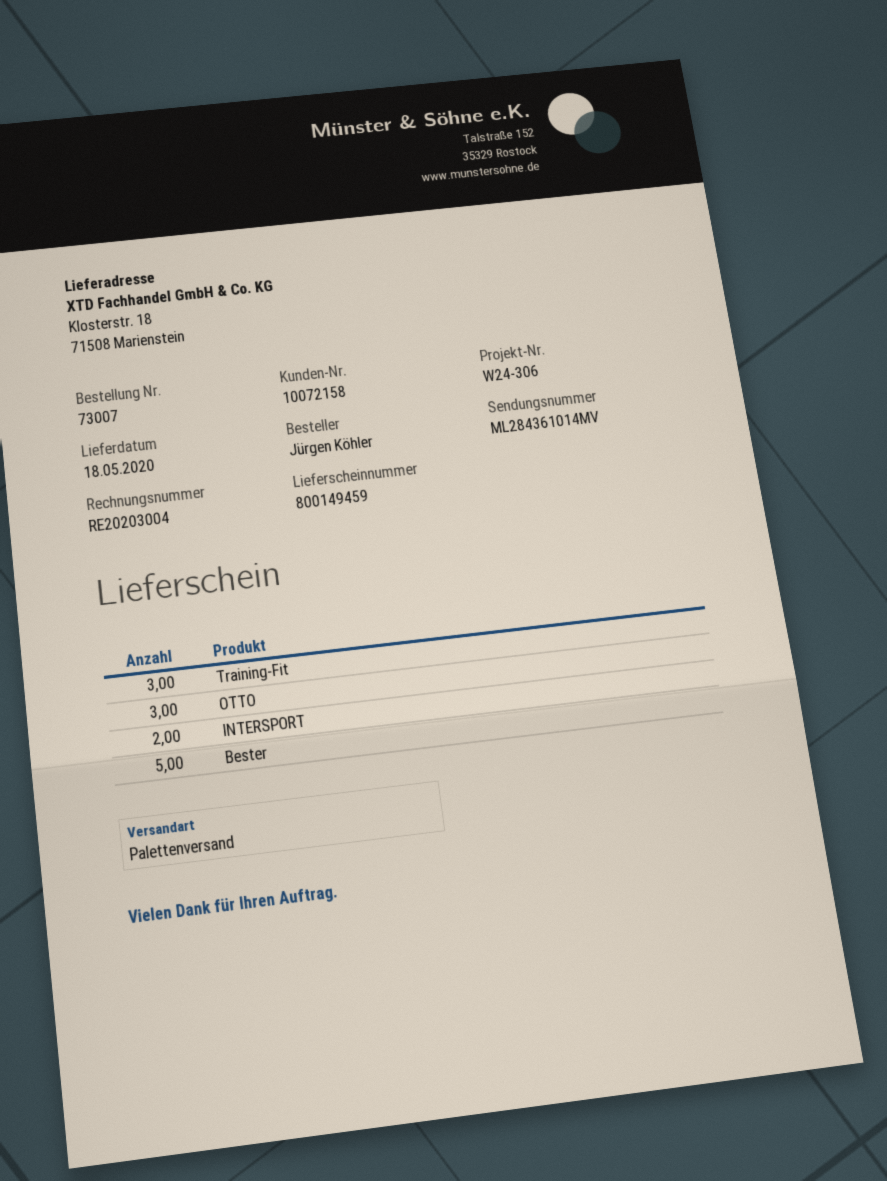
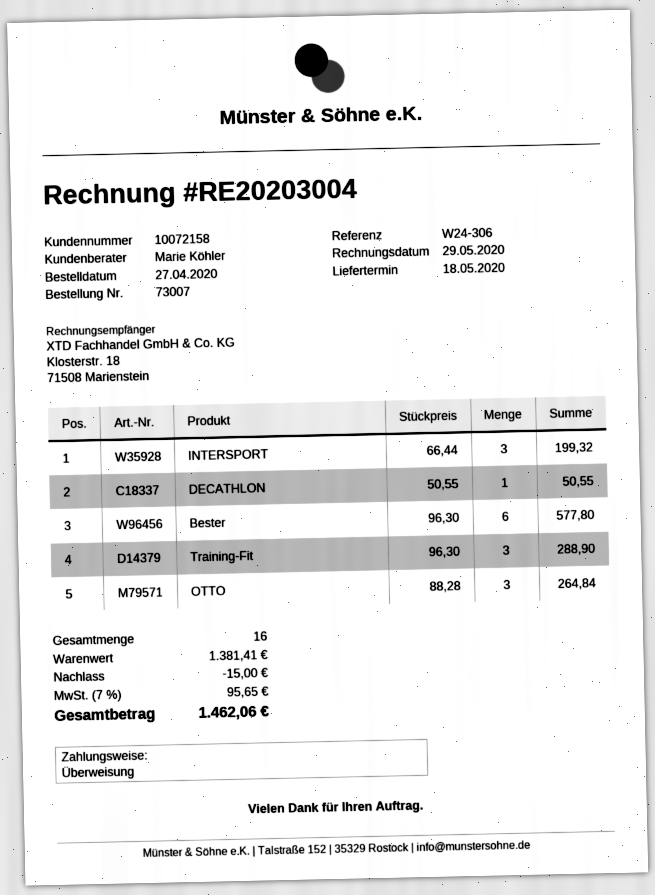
INTERSPORT: 2 -> 3
Bester: 5 -> 6
DECATHLON: none -> 1

